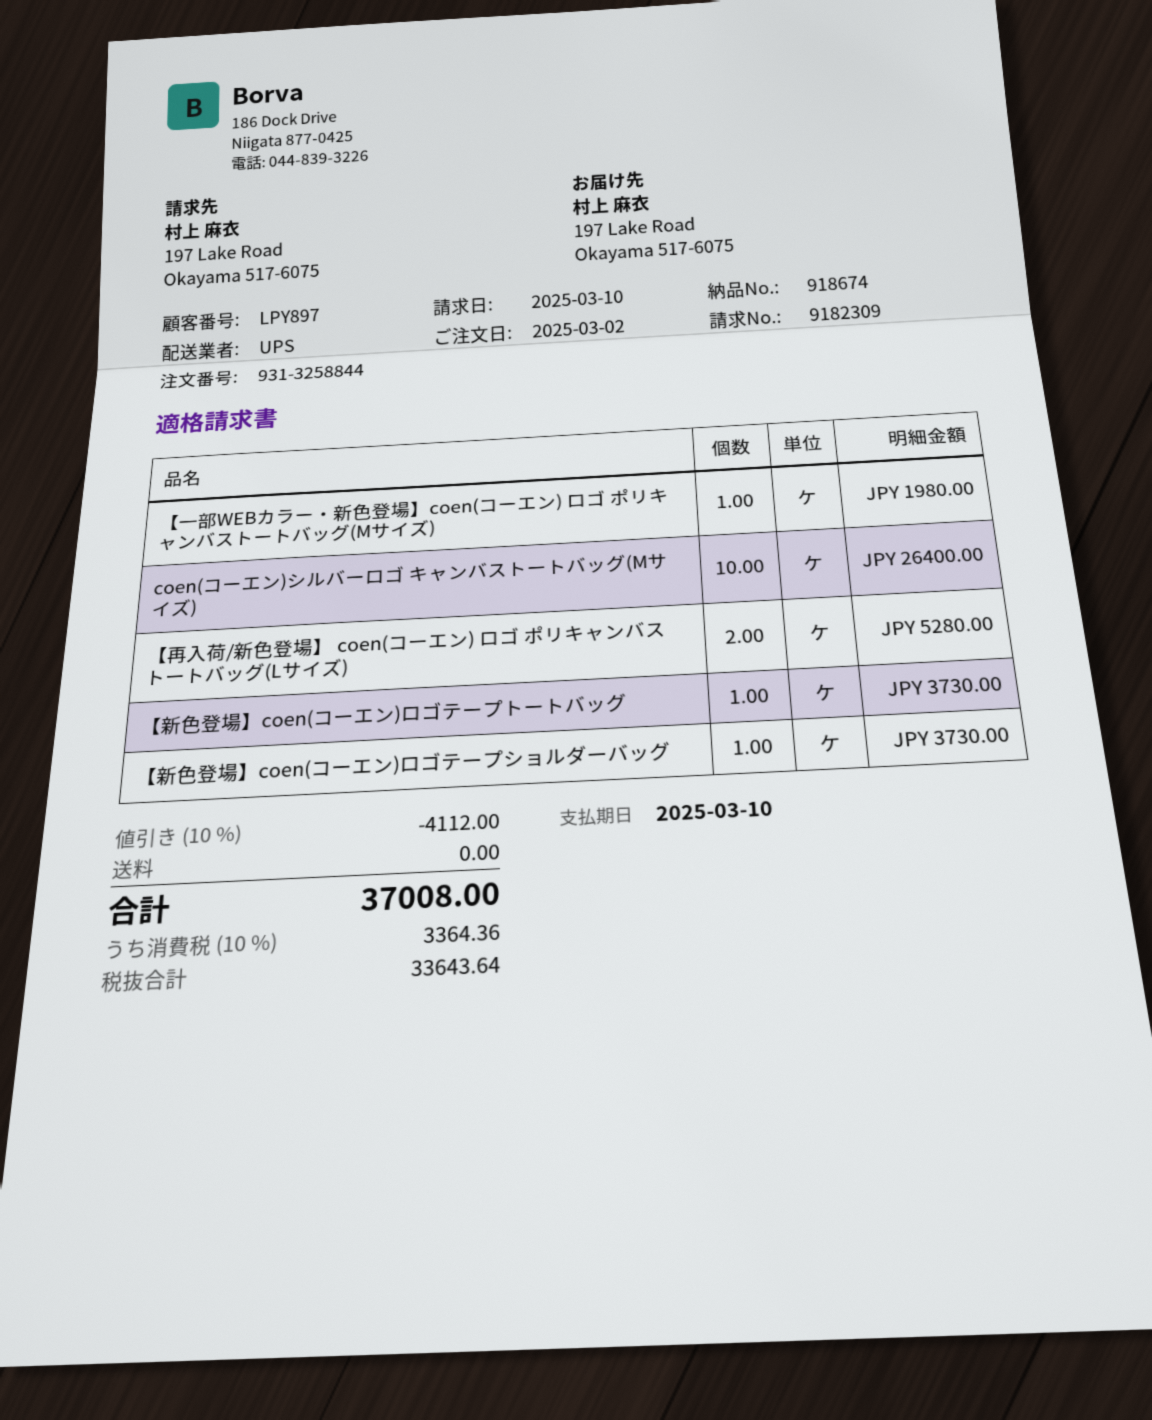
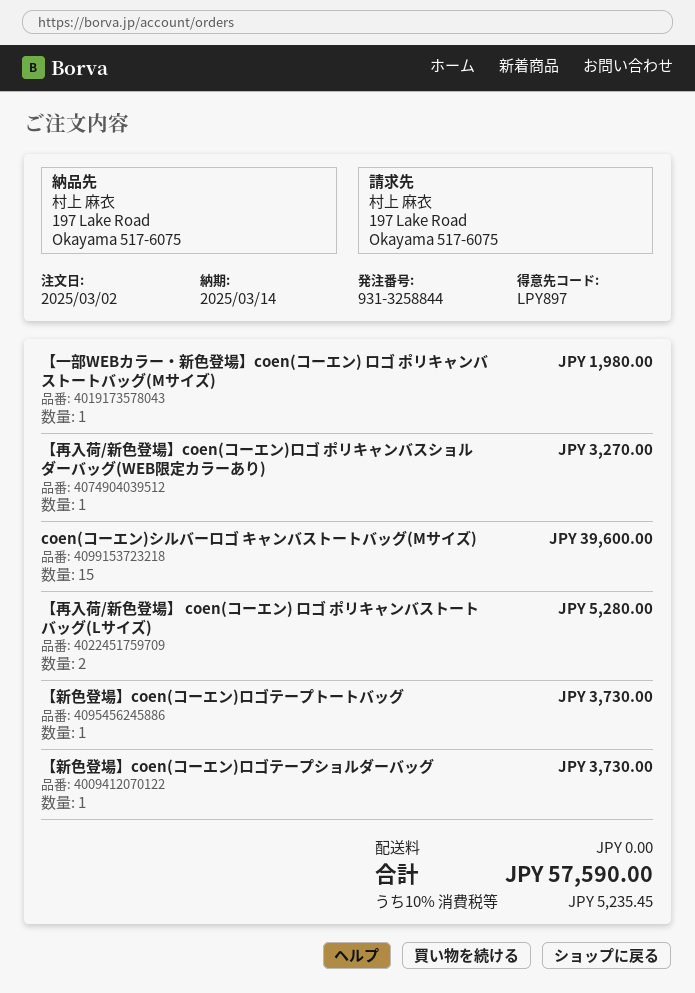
coen(コーエン)シルバーロゴ キャンバストートバッグ(Mサイズ): 10 for 26400.00 -> 15 for 39600.00
【再入荷/新色登場】coen(コーエン)ロゴ ポリキャンバスショルダーバッグ(WEB限定カラーあり): none -> 1 for 3270.00
discount: 10% = 4112.00 -> none
tax: 10% = 3364.36 -> 10% = 5235.45
total: 37008.00 -> 57590.00

